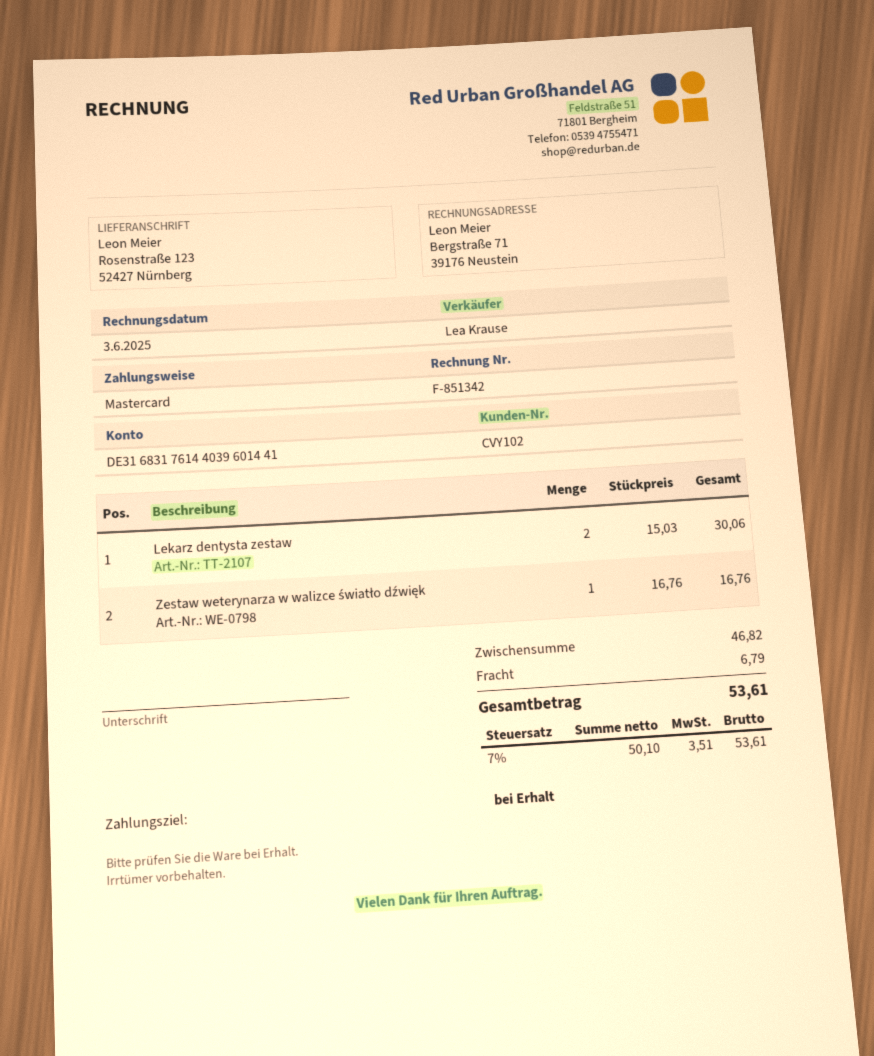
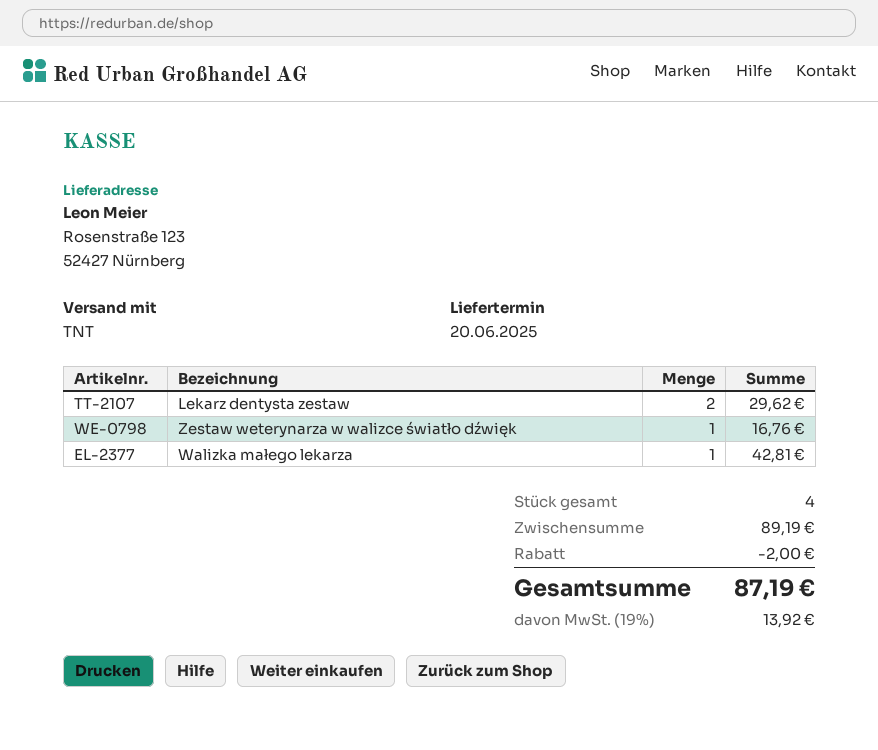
Lekarz dentysta zestaw: 2 for 30.06 -> 2 for 29.62
Walizka małego lekarza: none -> 1 for 42.81
subtotal: 46.82 -> 89.19
discount: none -> 2.00
shipping: 6.79 -> none
tax: 7% = 3.51 -> 19% = 13.92
total: 53.61 -> 87.19

